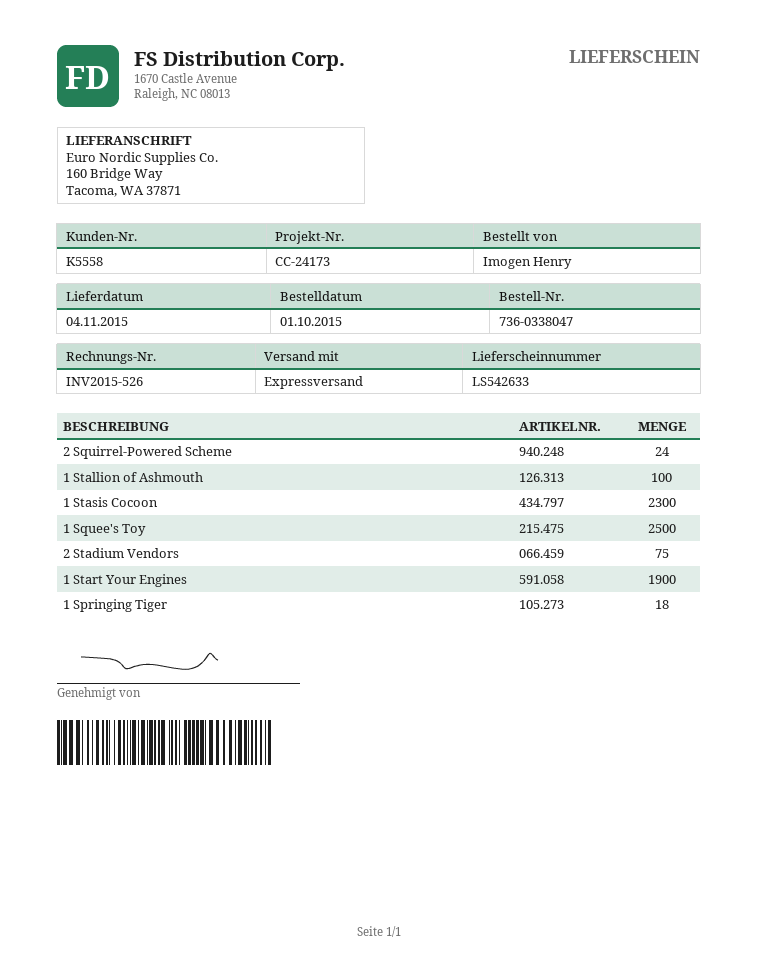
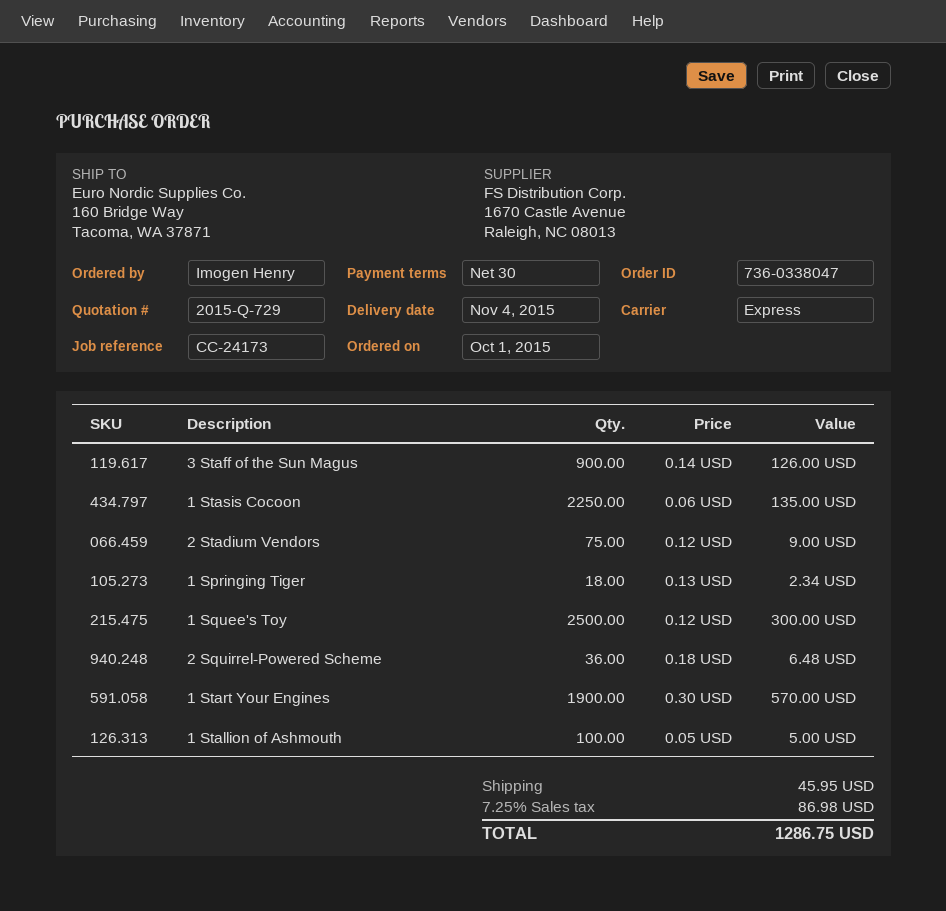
2 Squirrel-Powered Scheme: 24 -> 36
1 Stasis Cocoon: 2300 -> 2250
3 Staff of the Sun Magus: none -> 900

